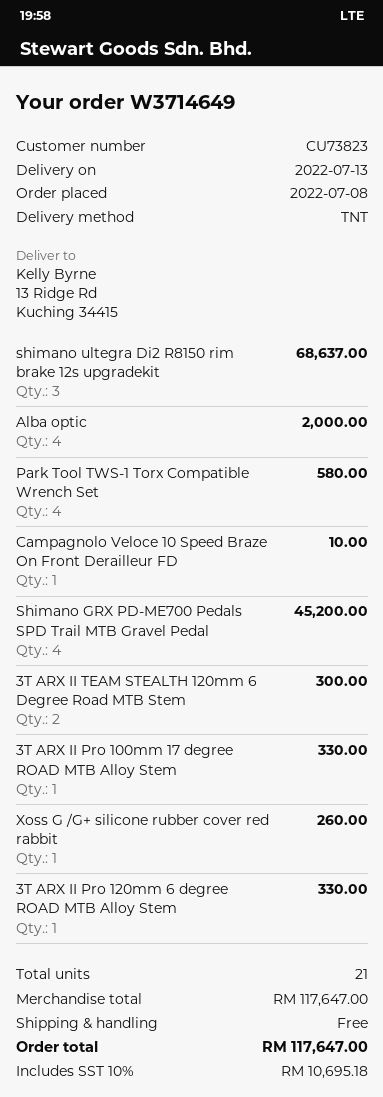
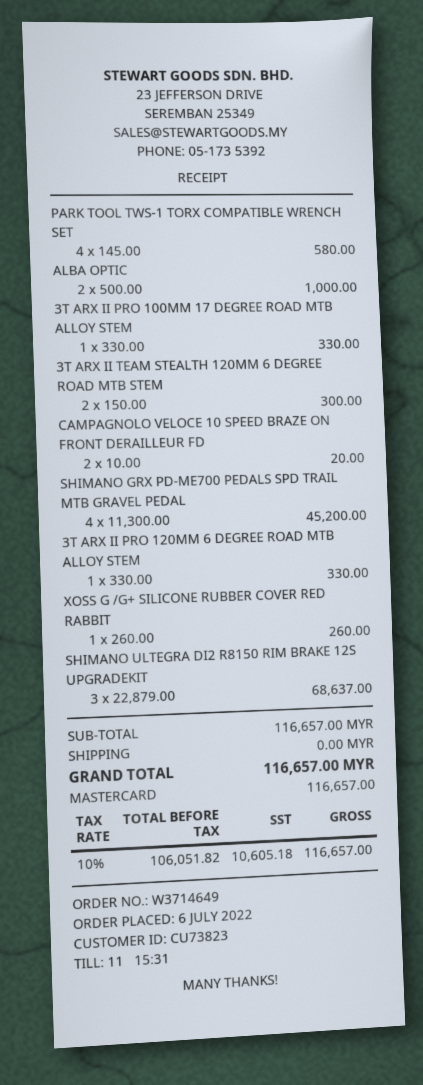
order date: 2022-07-08 -> 2022-07-06
Alba optic: 4 for 2000.00 -> 2 for 1000.00
Campagnolo Veloce 10 Speed Braze On Front Derailleur FD: 1 for 10.00 -> 2 for 20.00
subtotal: 117647.00 -> 116657.00
tax: 10% = 10695.18 -> 10% = 10605.18
total: 117647.00 -> 116657.00

